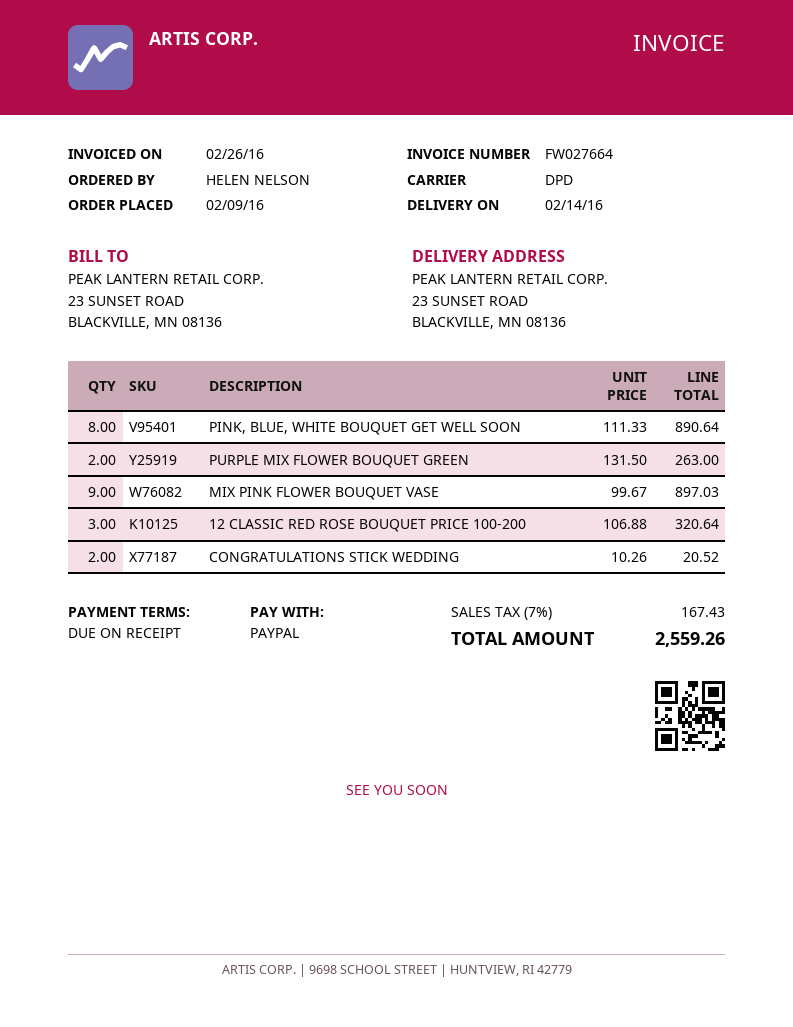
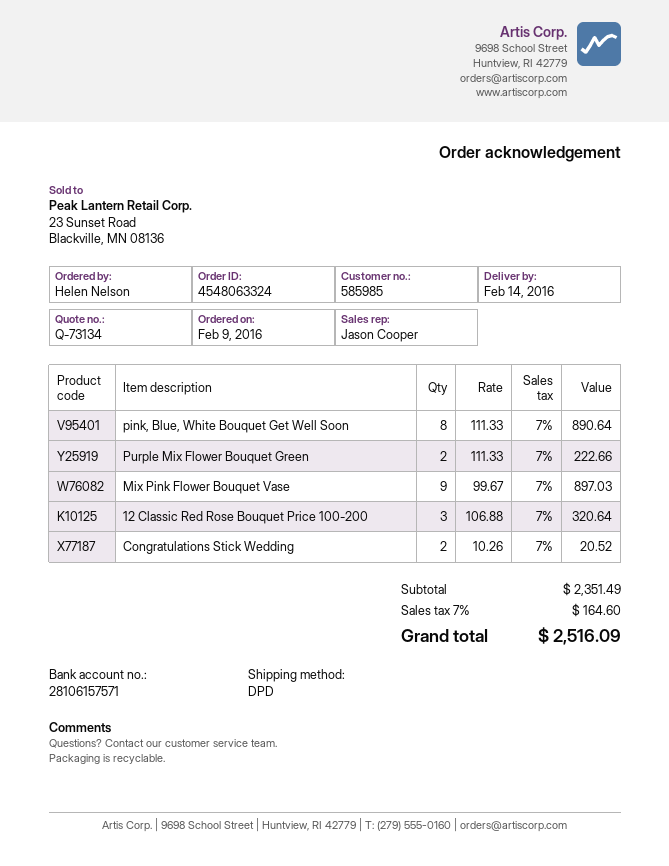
PURPLE MIX FLOWER BOUQUET GREEN: 2 x 131.50 = 263.00 -> 2 x 111.33 = 222.66
tax: 7% = 167.43 -> 7% = 164.60
total: 2559.26 -> 2516.09

